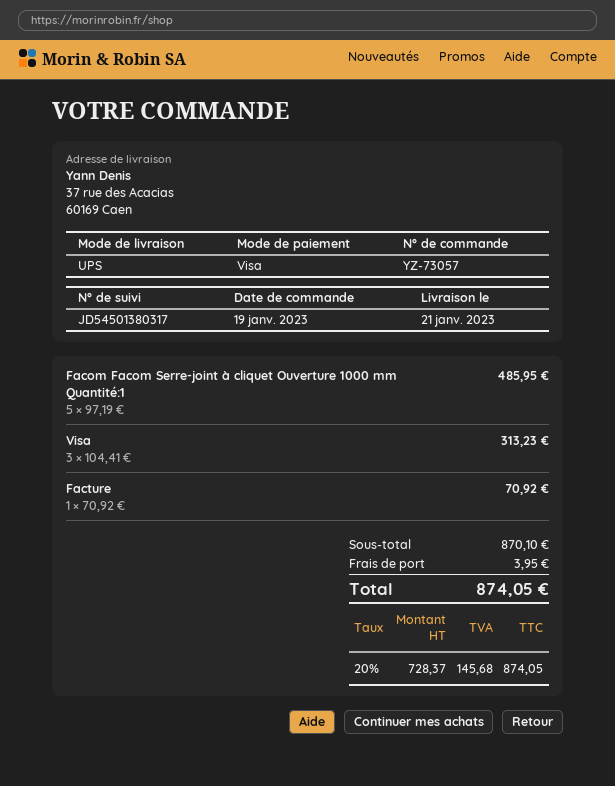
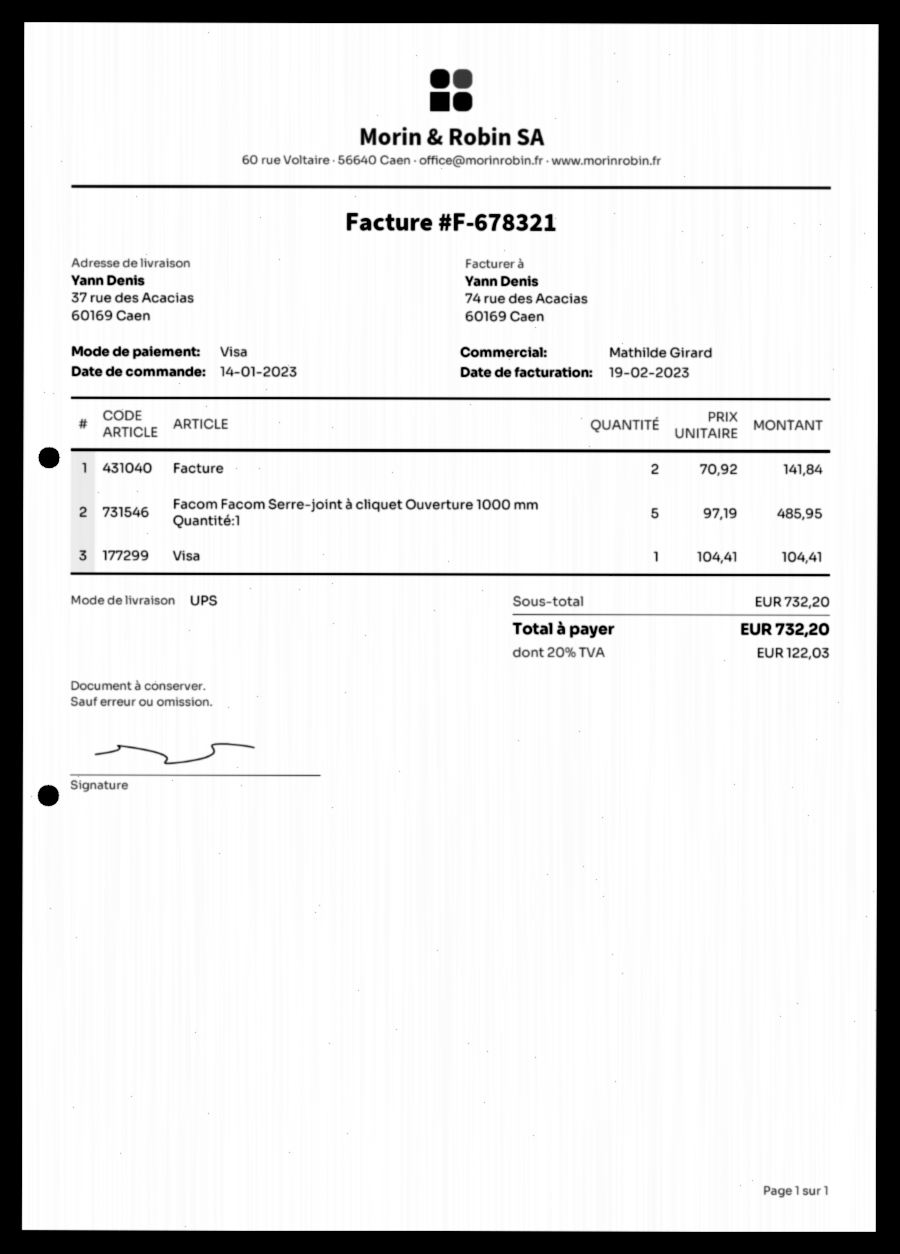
order date: 2023-01-19 -> 2023-01-14
Visa: 3 x 104.41 = 313.23 -> 1 x 104.41 = 104.41
Facture: 1 x 70.92 = 70.92 -> 2 x 70.92 = 141.84
subtotal: 870.10 -> 732.20
shipping: 3.95 -> none
tax: 20% = 145.68 -> 20% = 122.03
total: 874.05 -> 732.20

